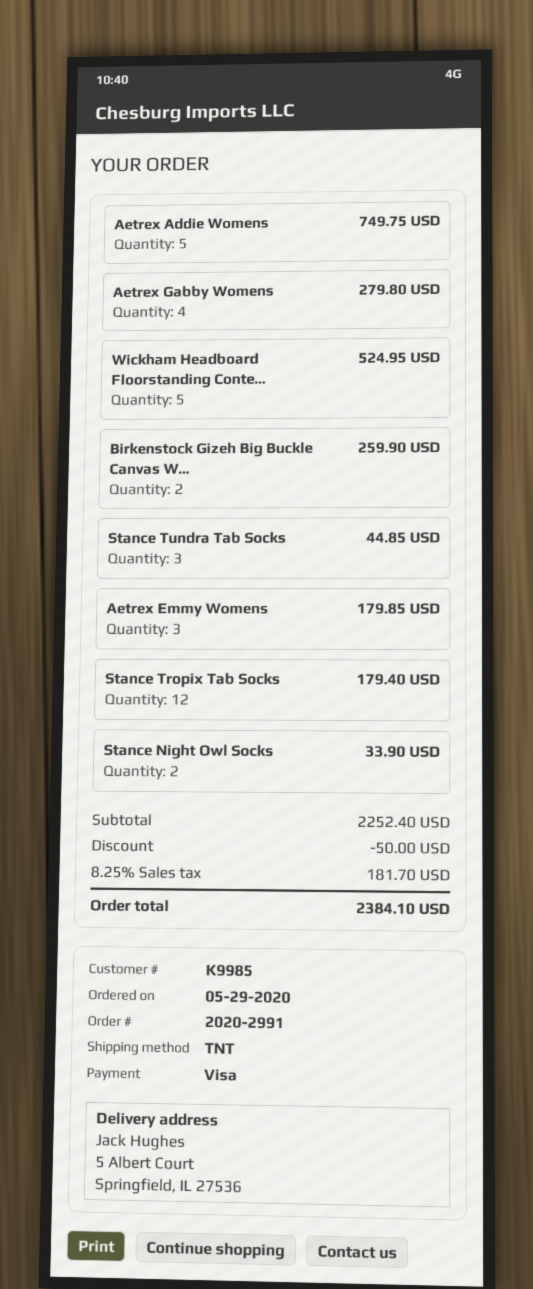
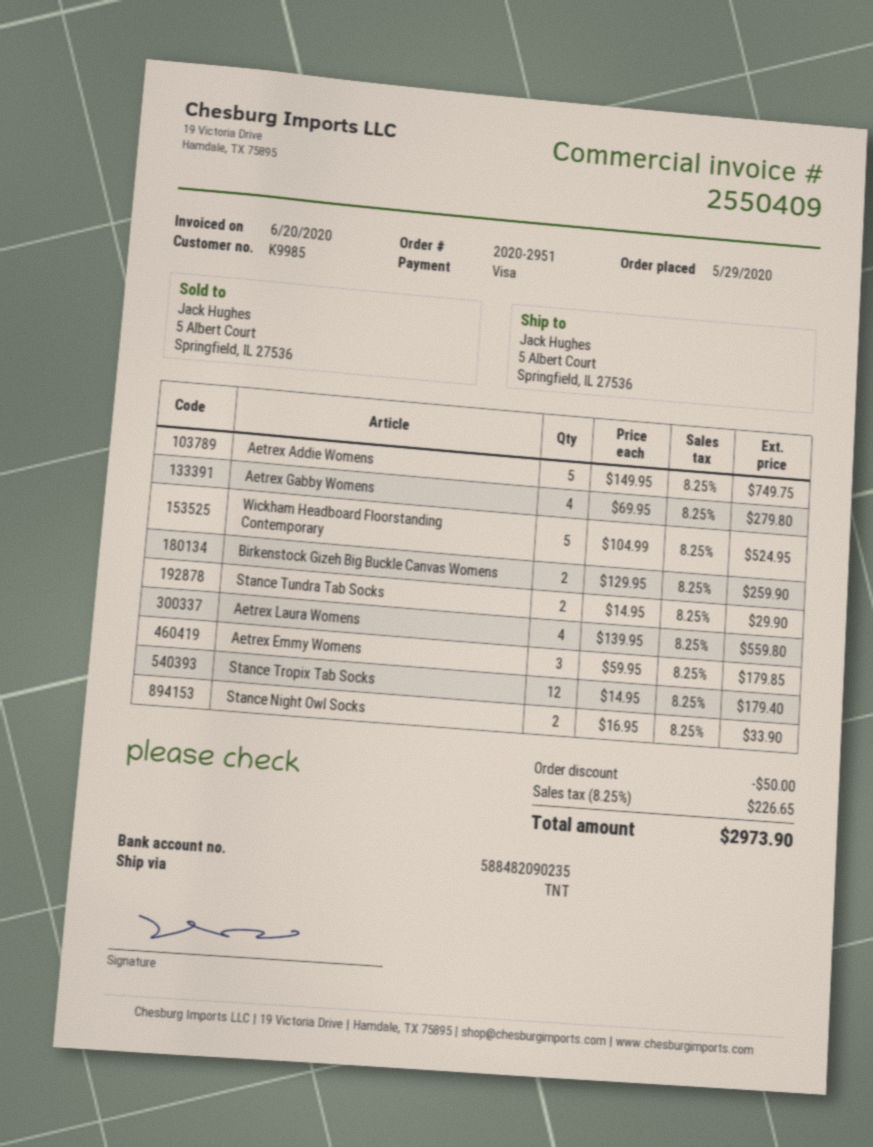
order number: 2020-2991 -> 2020-2951
Stance Tundra Tab Socks: 3 for 44.85 -> 2 for 29.90
Aetrex Laura Womens: none -> 4 for 559.80
tax: 8.25% = 181.70 -> 8.25% = 226.65
total: 2384.10 -> 2973.90

